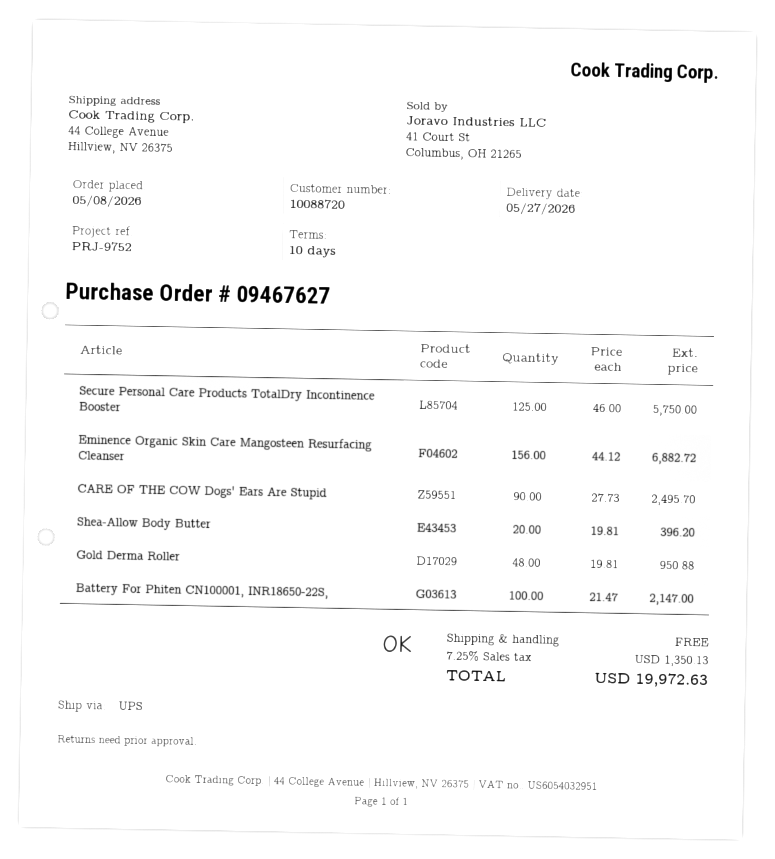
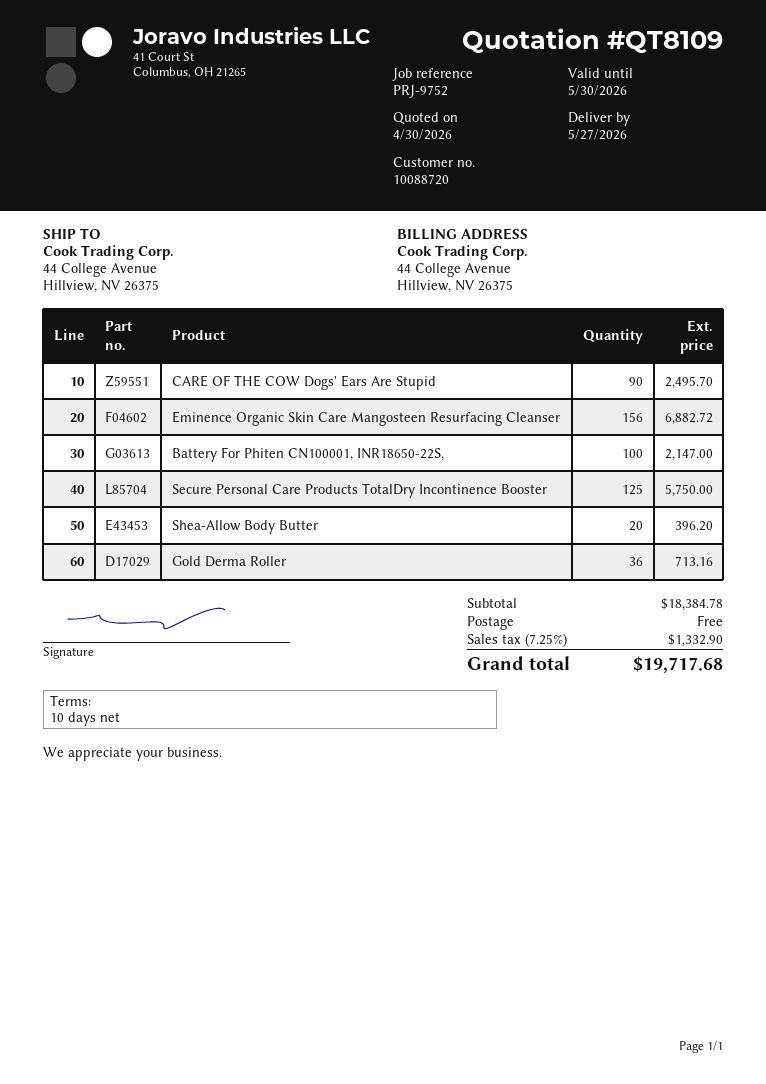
Gold Derma Roller: 48 for 950.88 -> 36 for 713.16
tax: 7.25% = 1350.13 -> 7.25% = 1332.90
total: 19972.63 -> 19717.68

